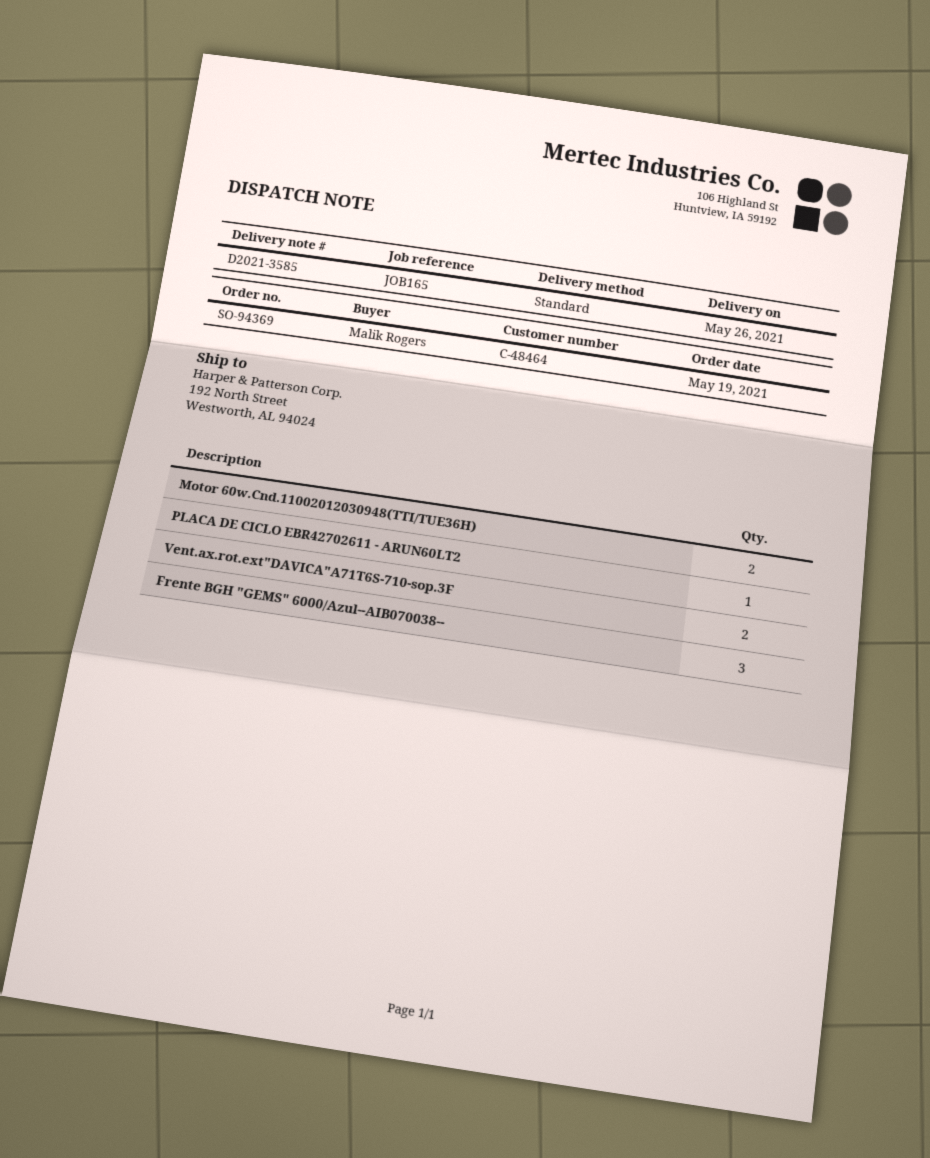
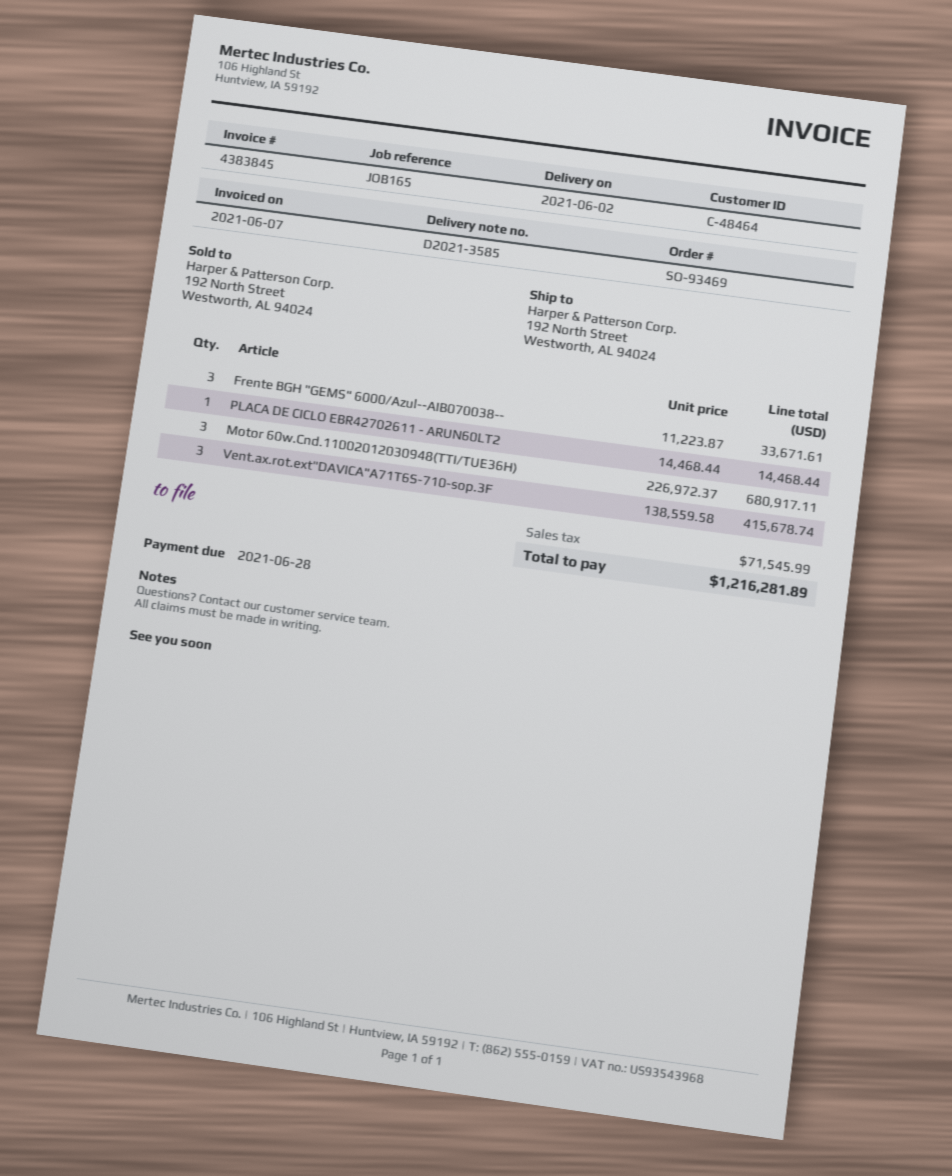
order number: SO-94369 -> SO-93469
delivery date: 2021-05-26 -> 2021-06-02
Motor 60w.Cnd.11002012030948(TTI/TUE36H): 2 -> 3
Vent.ax.rot.ext"DAVICA"A71T6S-710-sop.3F: 2 -> 3

